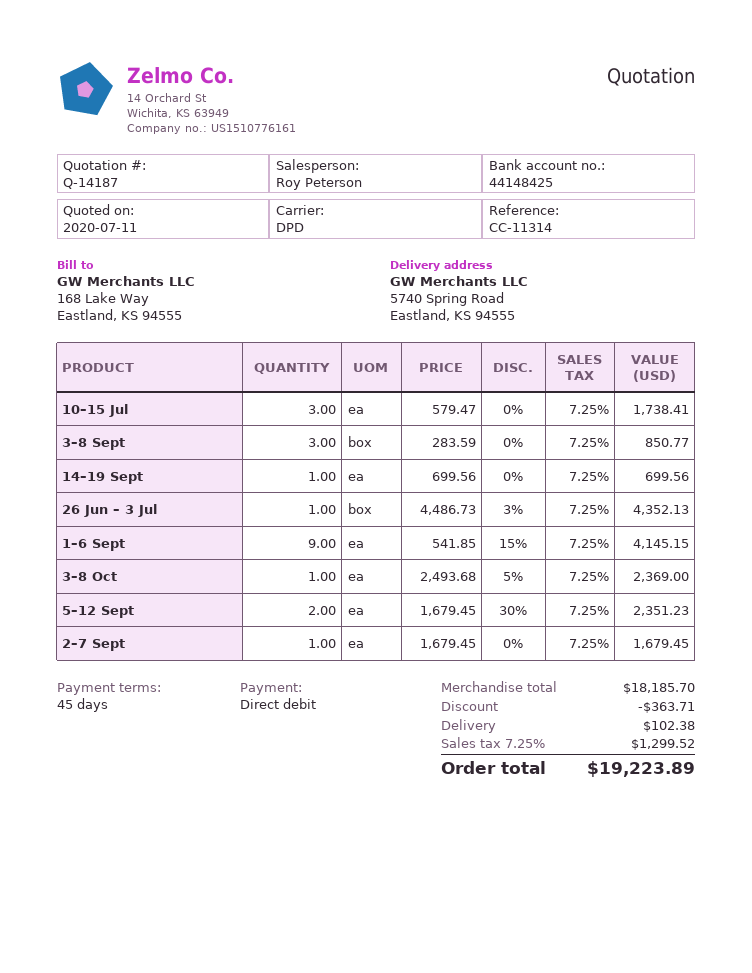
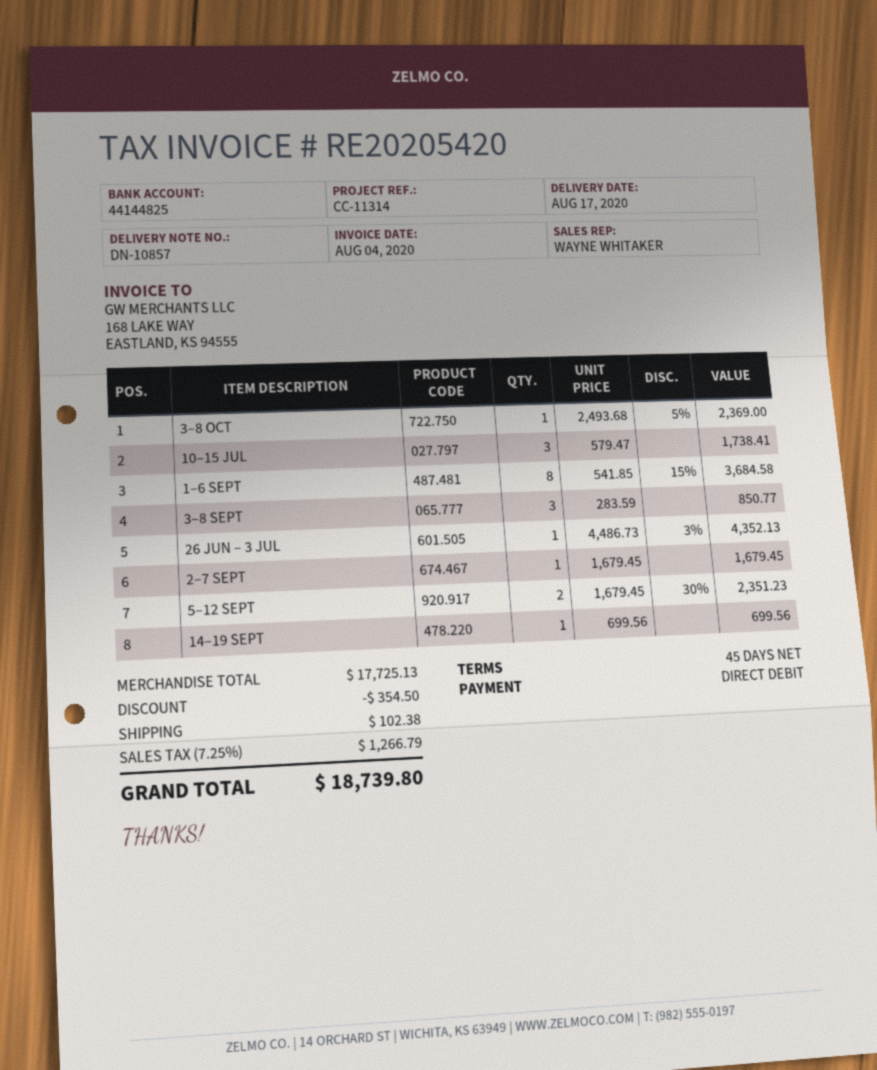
sales rep: Roy Peterson -> WAYNE WHITAKER
bank account: 44148425 -> 44144825
1–6 Sept: 9 x 541.85 - 15% = 4145.15 -> 8 x 541.85 - 15% = 3684.58
subtotal: 18185.70 -> 17725.13
discount: 363.71 -> 354.50
tax: 7.25% = 1299.52 -> 7.25% = 1266.79
total: 19223.89 -> 18739.80

